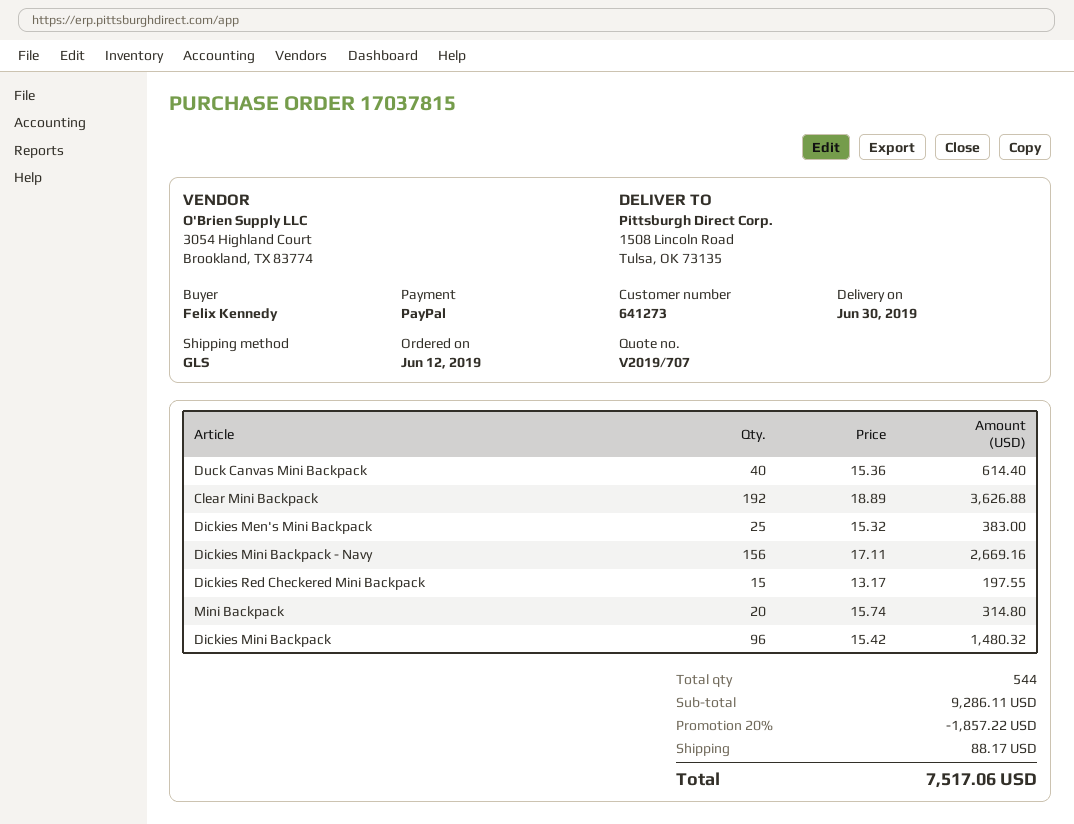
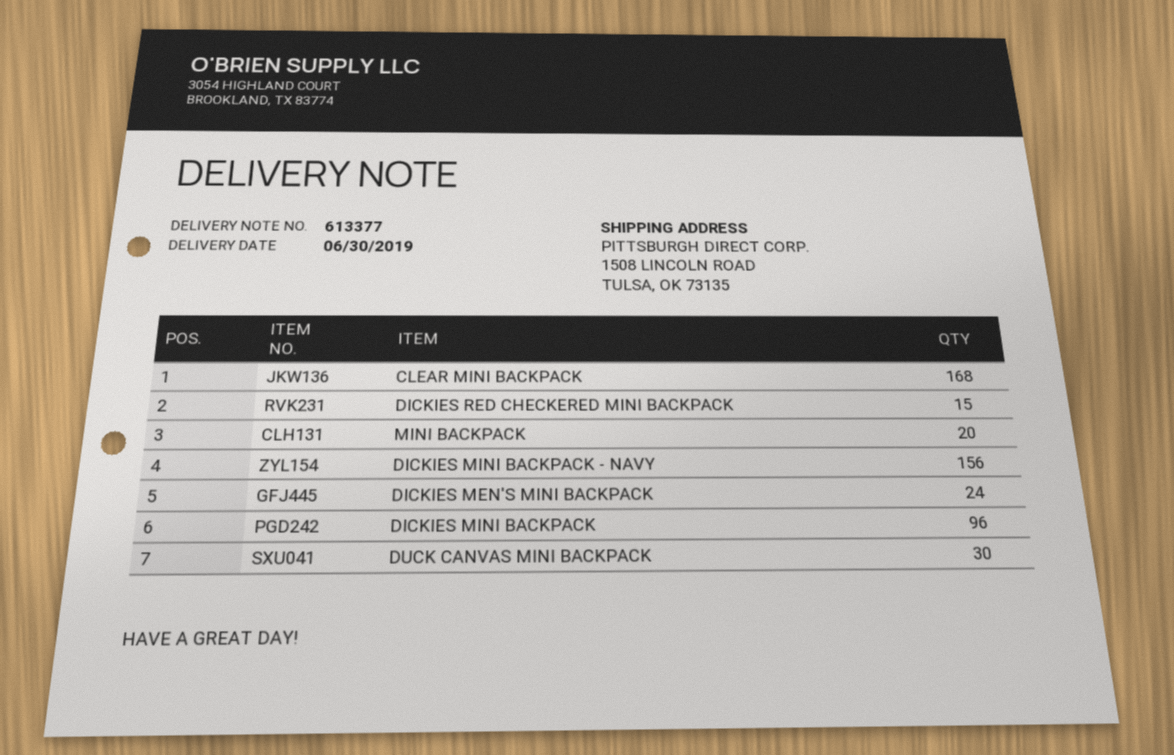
Duck Canvas Mini Backpack: 40 -> 30
Clear Mini Backpack: 192 -> 168
Dickies Men's Mini Backpack: 25 -> 24

